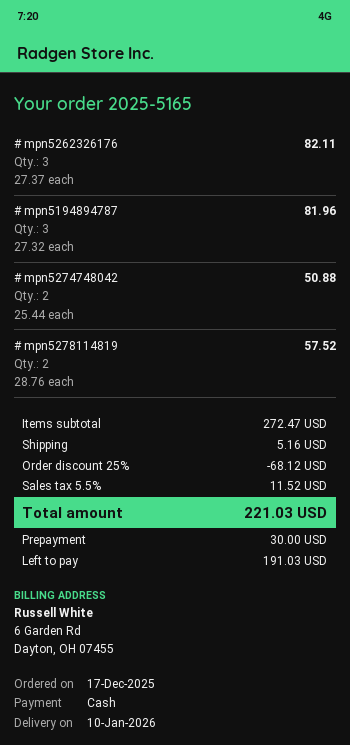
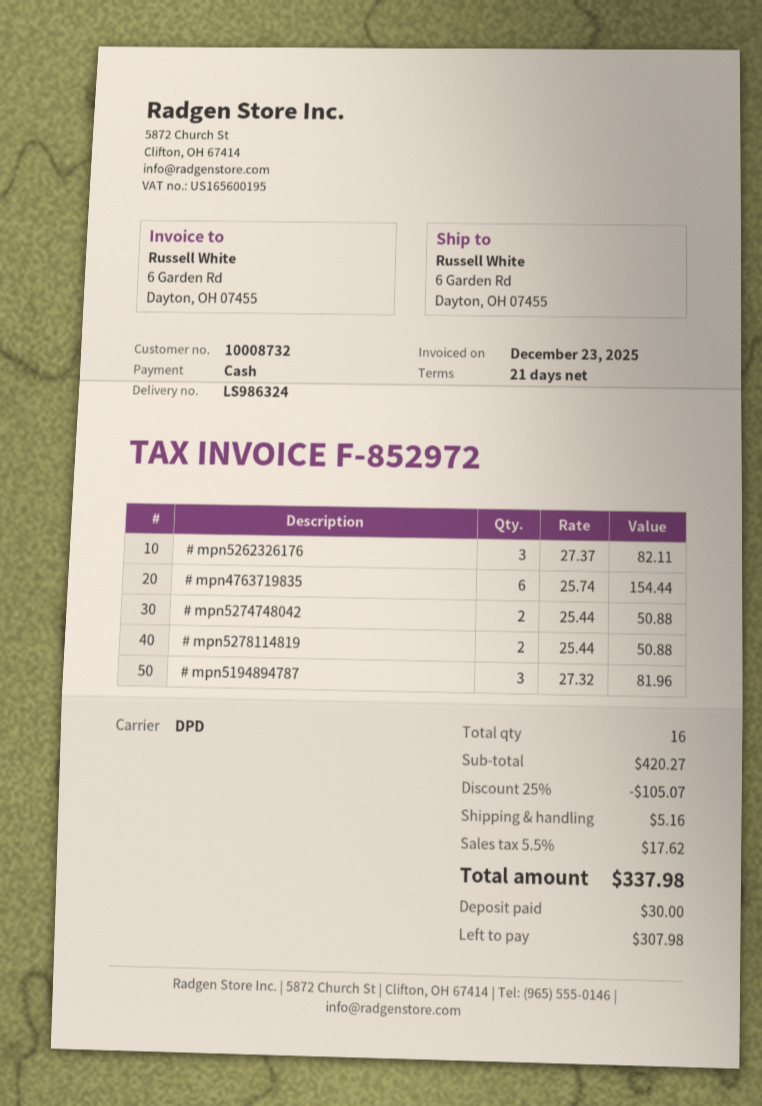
# mpn5278114819: 2 x 28.76 = 57.52 -> 2 x 25.44 = 50.88
# mpn4763719835: none -> 6 x 25.74 = 154.44
subtotal: 272.47 -> 420.27
discount: 25% = 68.12 -> 25% = 105.07
tax: 5.5% = 11.52 -> 5.5% = 17.62
total: 221.03 -> 337.98
balance: 191.03 -> 307.98

